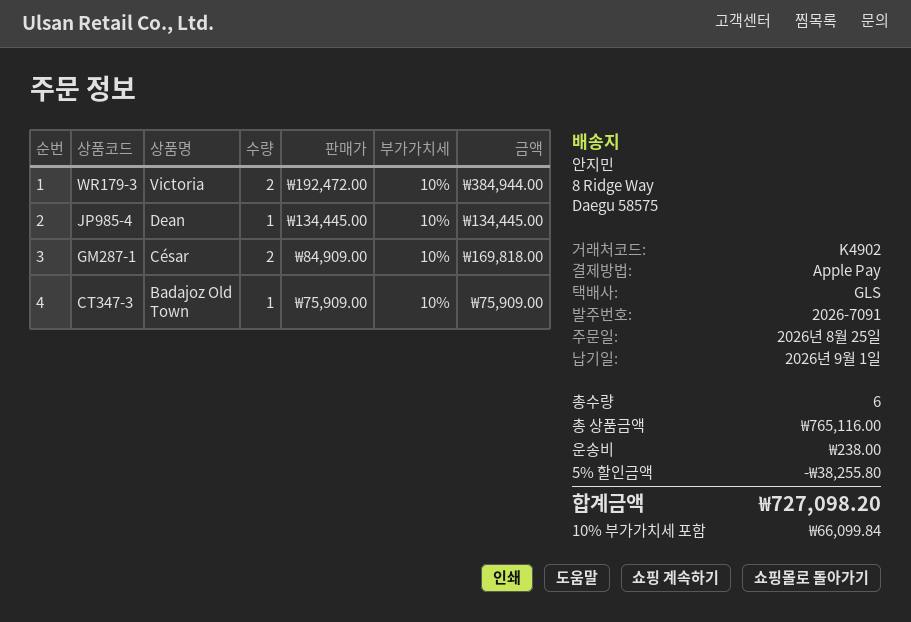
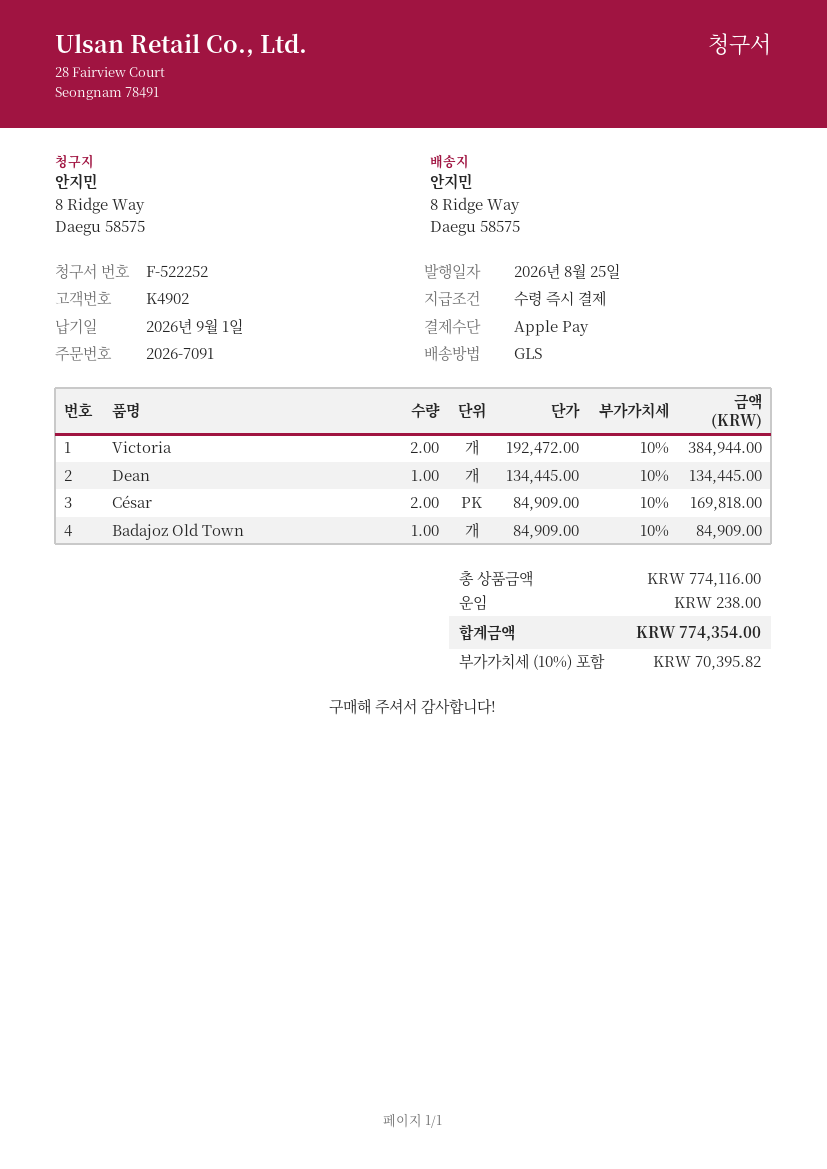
Badajoz Old Town: 1 x 75909.00 = 75909.00 -> 1 x 84909.00 = 84909.00
subtotal: 765116.00 -> 774116.00
discount: 5% = 38255.80 -> none
tax: 10% = 66099.84 -> 10% = 70395.82
total: 727098.20 -> 774354.00

